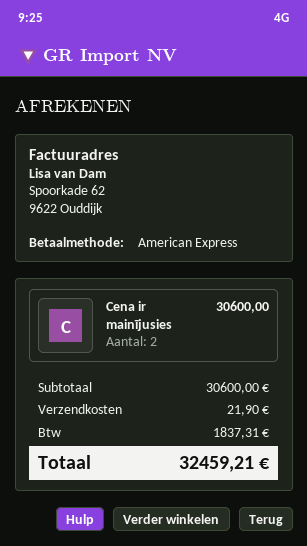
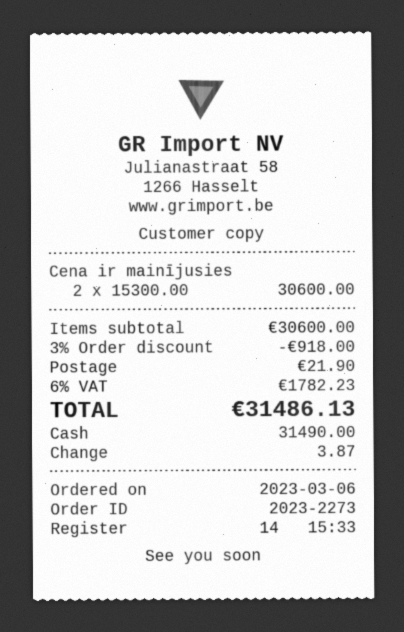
payment method: American Express -> cash
discount: none -> 3% = 918.00
tax: 1837.31 -> 1782.23
total: 32459.21 -> 31486.13

